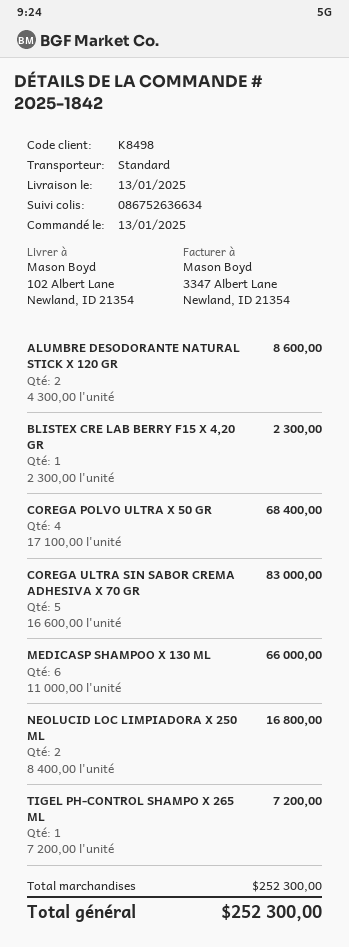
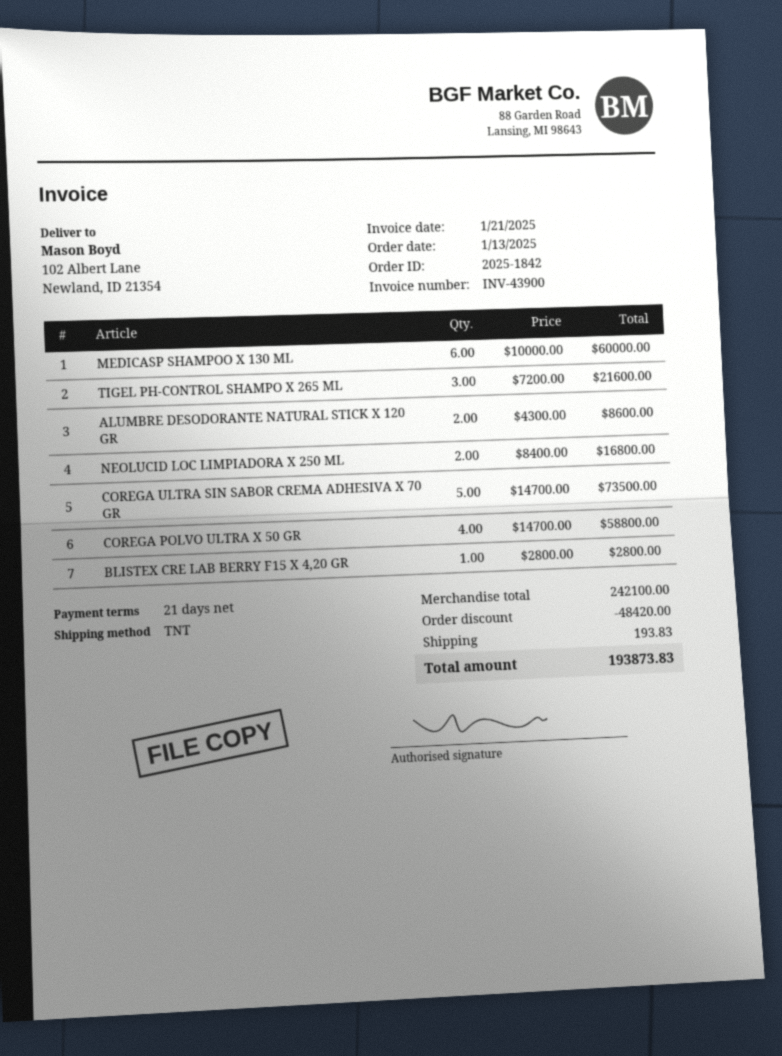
shipping method: standard -> TNT
BLISTEX CRE LAB BERRY F15 X 4,20 GR: 1 x 2300.00 = 2300.00 -> 1 x 2800.00 = 2800.00
COREGA POLVO ULTRA X 50 GR: 4 x 17100.00 = 68400.00 -> 4 x 14700.00 = 58800.00
COREGA ULTRA SIN SABOR CREMA ADHESIVA X 70 GR: 5 x 16600.00 = 83000.00 -> 5 x 14700.00 = 73500.00
MEDICASP SHAMPOO X 130 ML: 6 x 11000.00 = 66000.00 -> 6 x 10000.00 = 60000.00
TIGEL PH-CONTROL SHAMPO X 265 ML: 1 x 7200.00 = 7200.00 -> 3 x 7200.00 = 21600.00
subtotal: 252300.00 -> 242100.00
discount: none -> 48420.00
shipping: none -> 193.83
total: 252300.00 -> 193873.83

